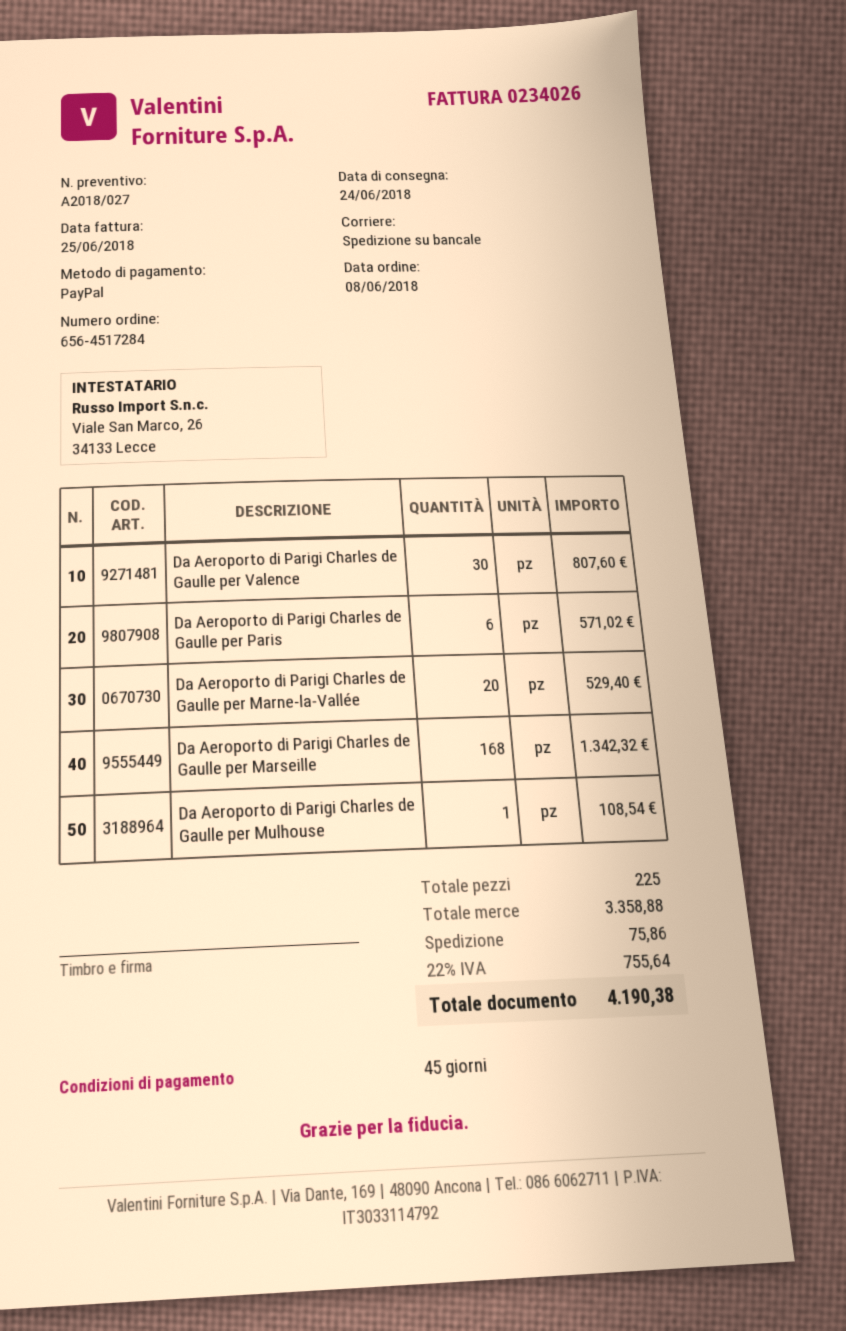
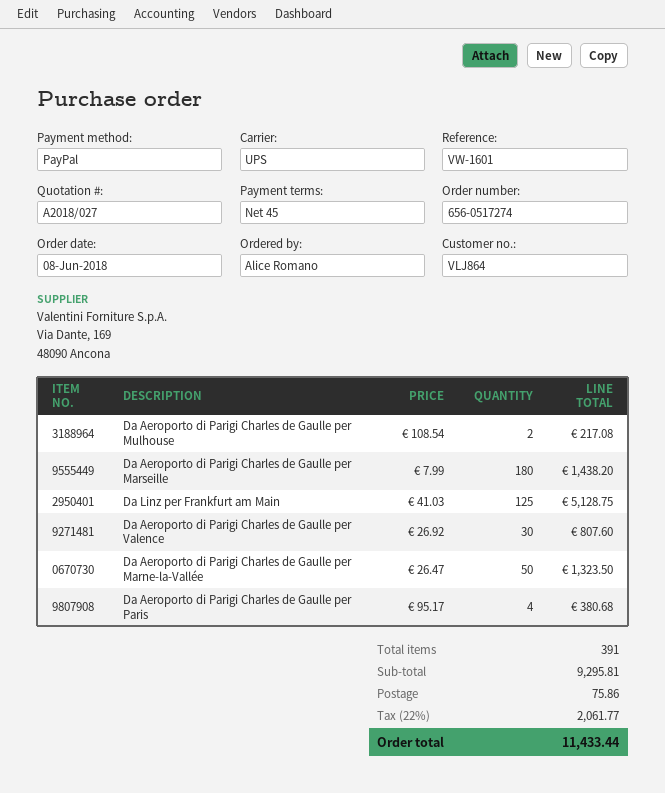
order number: 656-4517284 -> 656-0517274
shipping method: pallet freight -> UPS
Da Aeroporto di Parigi Charles de Gaulle per Paris: 6 for 571.02 -> 4 for 380.68
Da Aeroporto di Parigi Charles de Gaulle per Marne-la-Vallée: 20 for 529.40 -> 50 for 1323.50
Da Aeroporto di Parigi Charles de Gaulle per Marseille: 168 for 1342.32 -> 180 for 1438.20
Da Aeroporto di Parigi Charles de Gaulle per Mulhouse: 1 for 108.54 -> 2 for 217.08
Da Linz per Frankfurt am Main: none -> 125 for 5128.75
total quantity: 225 -> 391
subtotal: 3358.88 -> 9295.81
tax: 22% = 755.64 -> 22% = 2061.77
total: 4190.38 -> 11433.44

